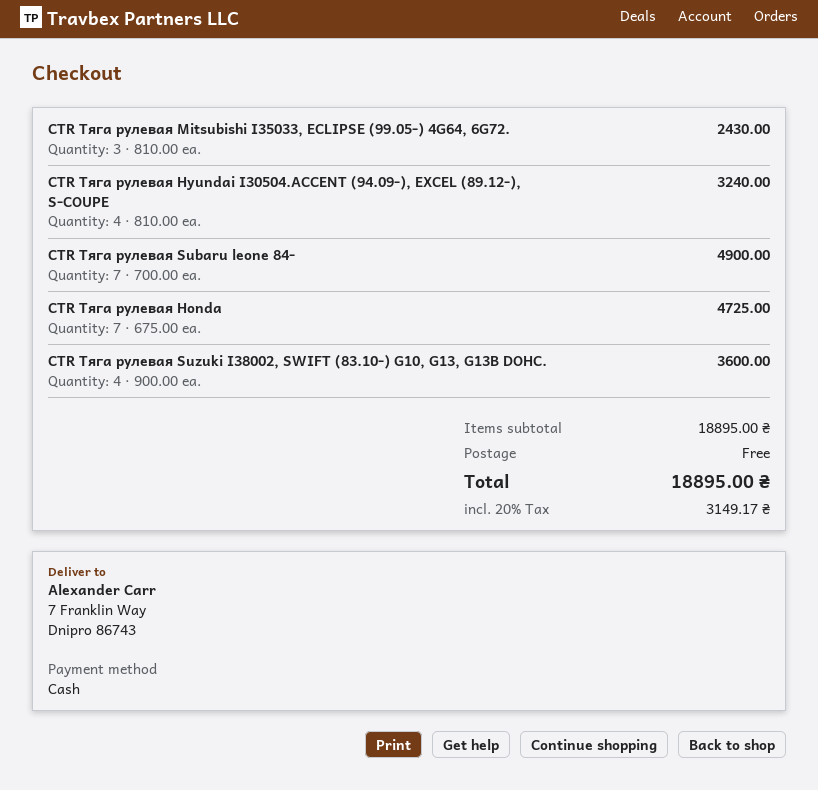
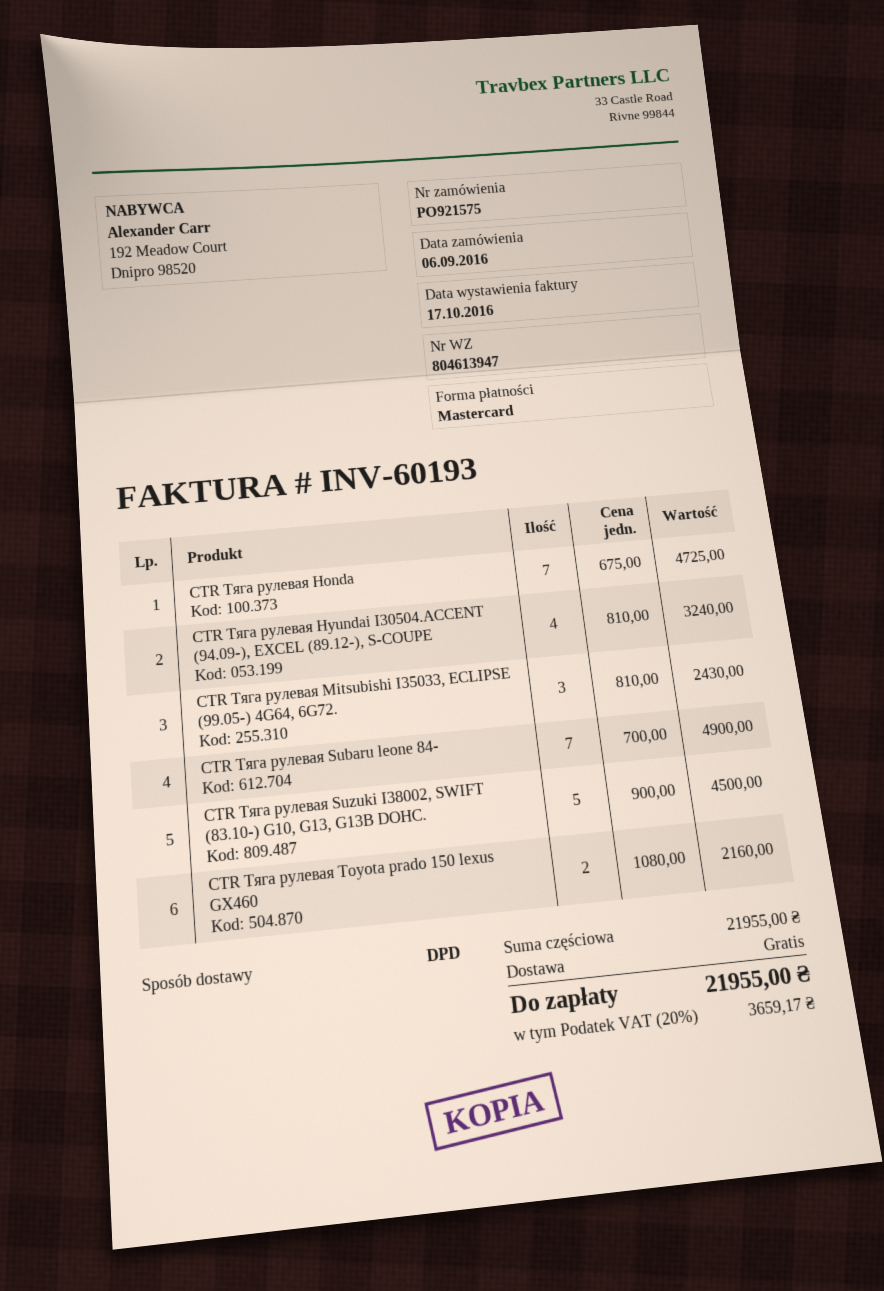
payment method: cash -> Mastercard
CTR Тяга рулевая Suzuki I38002, SWIFT (83.10-) G10, G13, G13B DOHC.: 4 x 900.00 = 3600.00 -> 5 x 900.00 = 4500.00
CTR Тяга рулевая Toyota prado 150 lexus GX460: none -> 2 x 1080.00 = 2160.00
subtotal: 18895.00 -> 21955.00
tax: 20% = 3149.17 -> 20% = 3659.17
total: 18895.00 -> 21955.00

